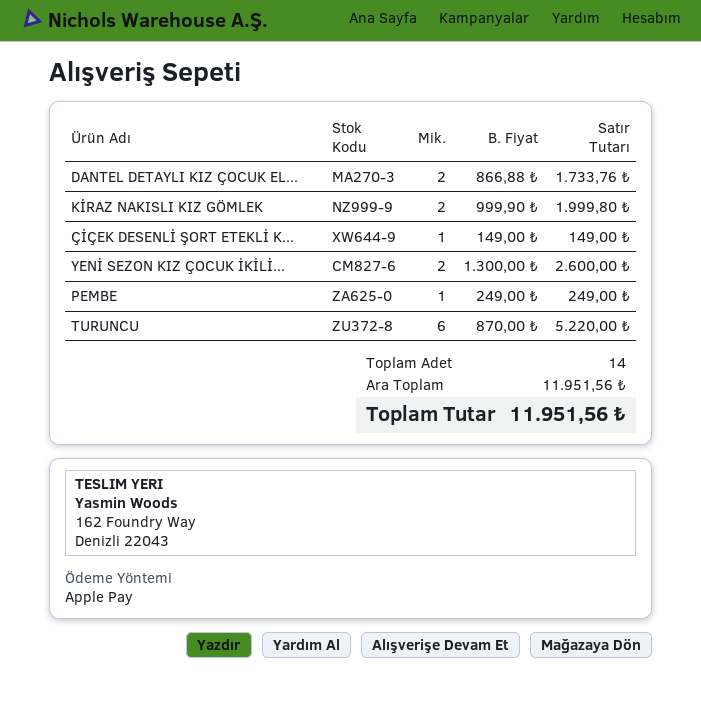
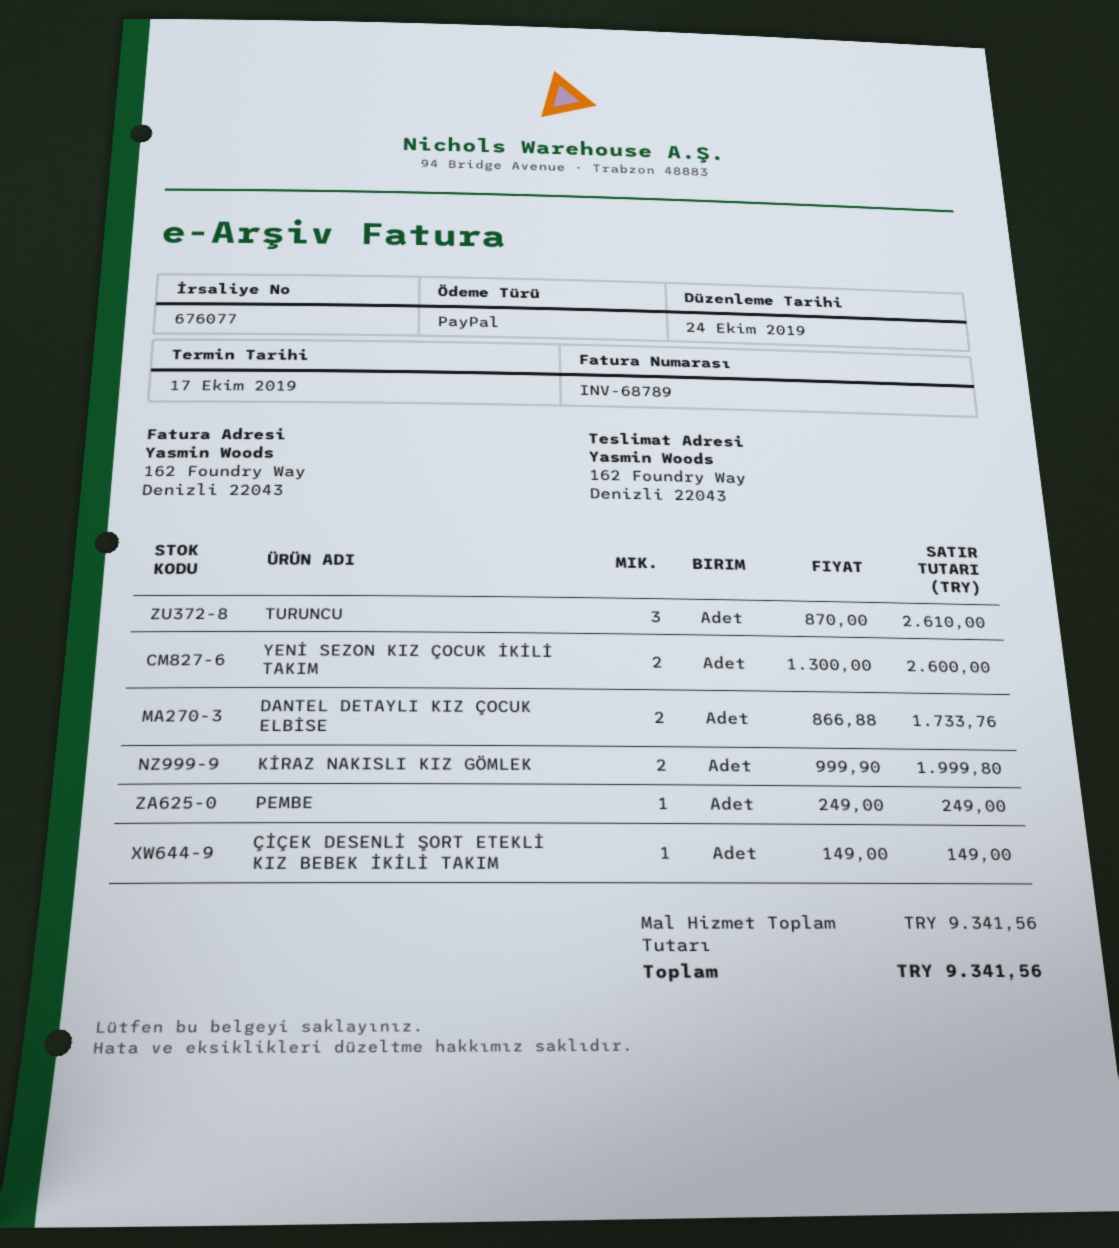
payment method: Apple Pay -> PayPal
TURUNCU: 6 x 870.00 = 5220.00 -> 3 x 870.00 = 2610.00
subtotal: 11951.56 -> 9341.56
total: 11951.56 -> 9341.56

